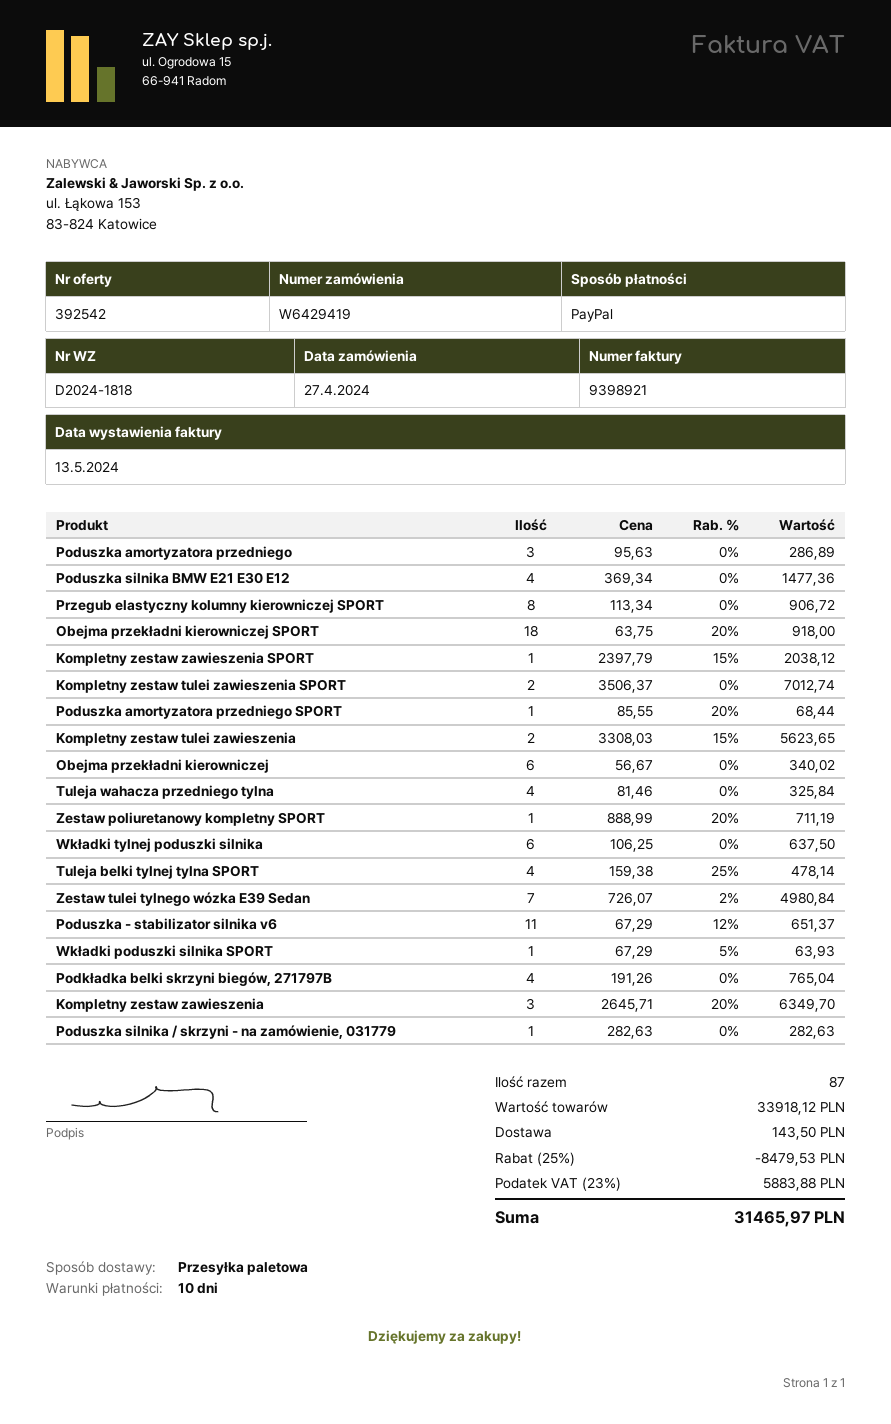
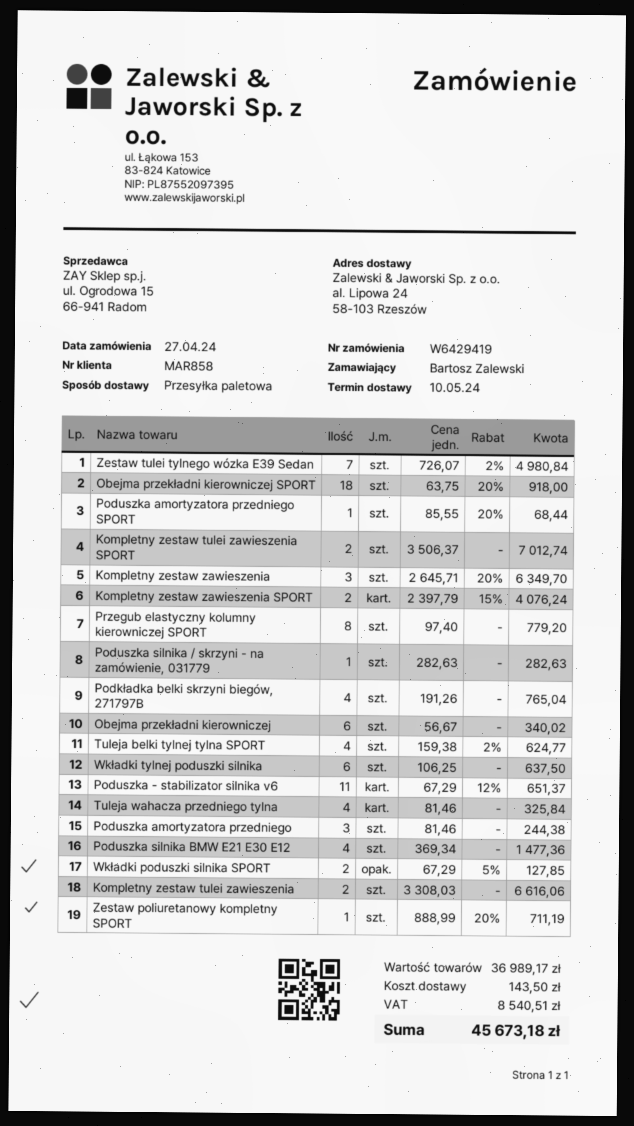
Poduszka amortyzatora przedniego: 3 x 95.63 = 286.89 -> 3 x 81.46 = 244.38
Przegub elastyczny kolumny kierowniczej SPORT: 8 x 113.34 = 906.72 -> 8 x 97.40 = 779.20
Kompletny zestaw zawieszenia SPORT: 1 x 2397.79 - 15% = 2038.12 -> 2 x 2397.79 - 15% = 4076.24
Kompletny zestaw tulei zawieszenia: 2 x 3308.03 - 15% = 5623.65 -> 2 x 3308.03 = 6616.06
Tuleja belki tylnej tylna SPORT: 4 x 159.38 - 25% = 478.14 -> 4 x 159.38 - 2% = 624.77
Wkładki poduszki silnika SPORT: 1 x 67.29 - 5% = 63.93 -> 2 x 67.29 - 5% = 127.85
subtotal: 33918.12 -> 36989.17
discount: 25% = 8479.53 -> none
tax: 5883.88 -> 8540.51
total: 31465.97 -> 45673.18

